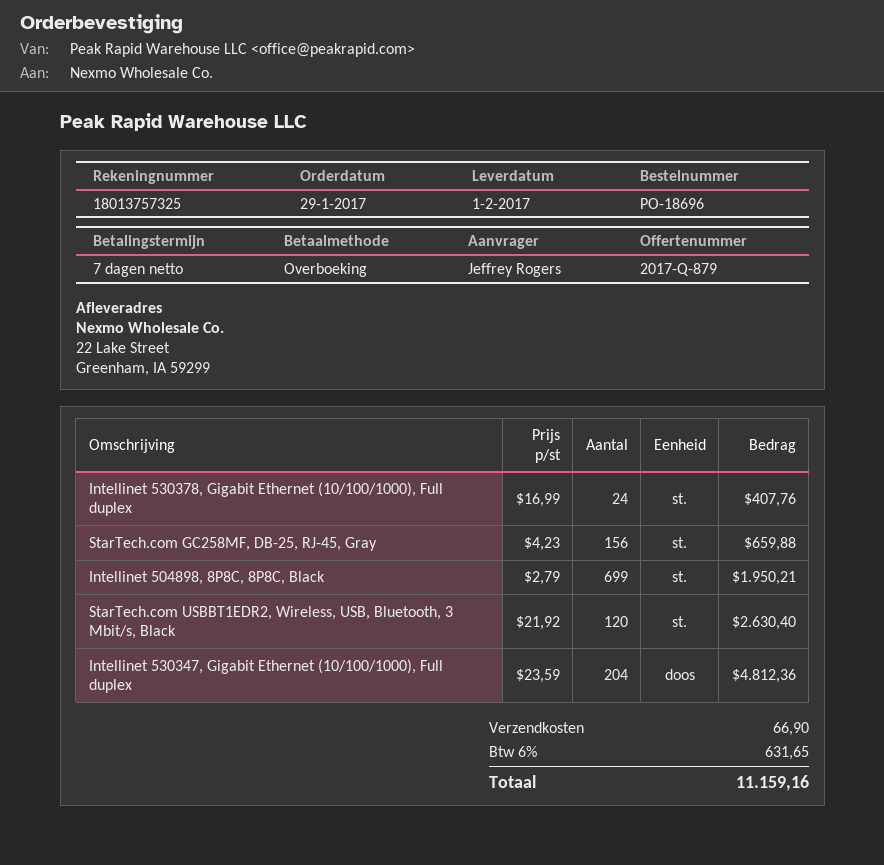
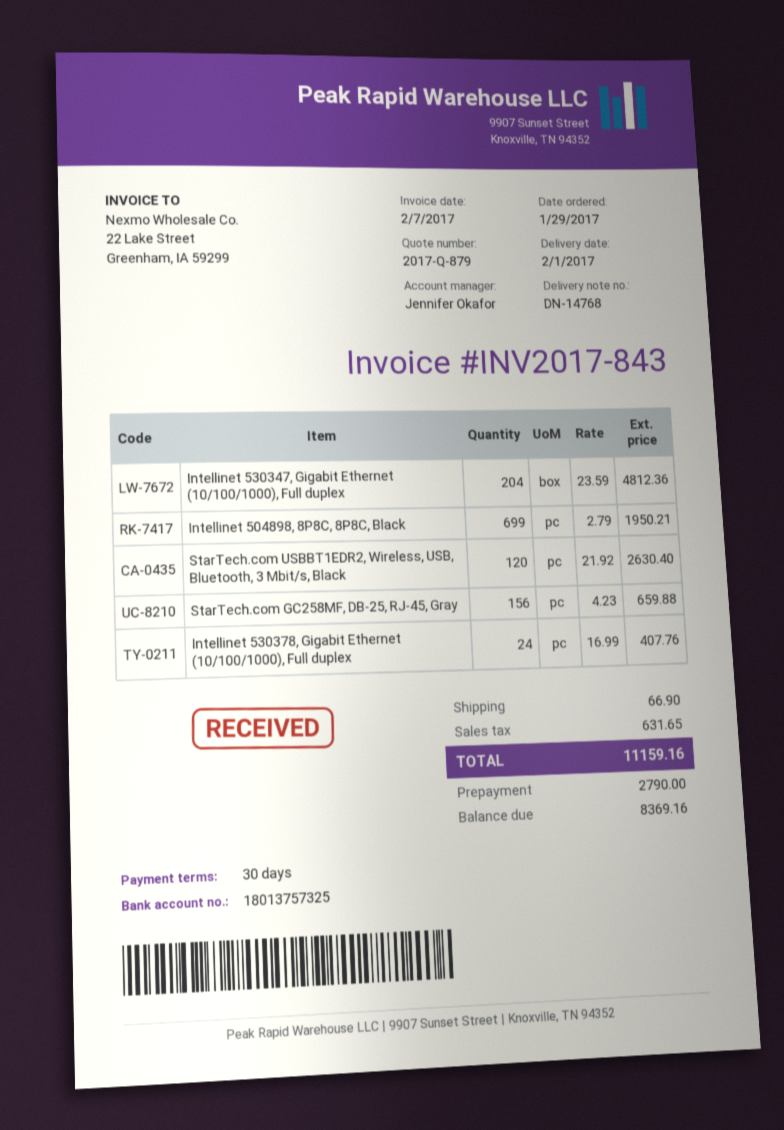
payment terms: 7 days -> 30 days

